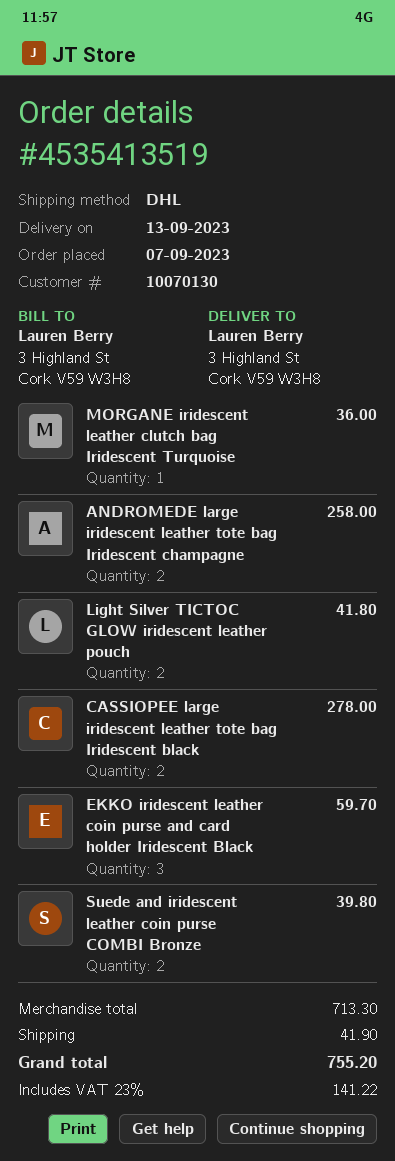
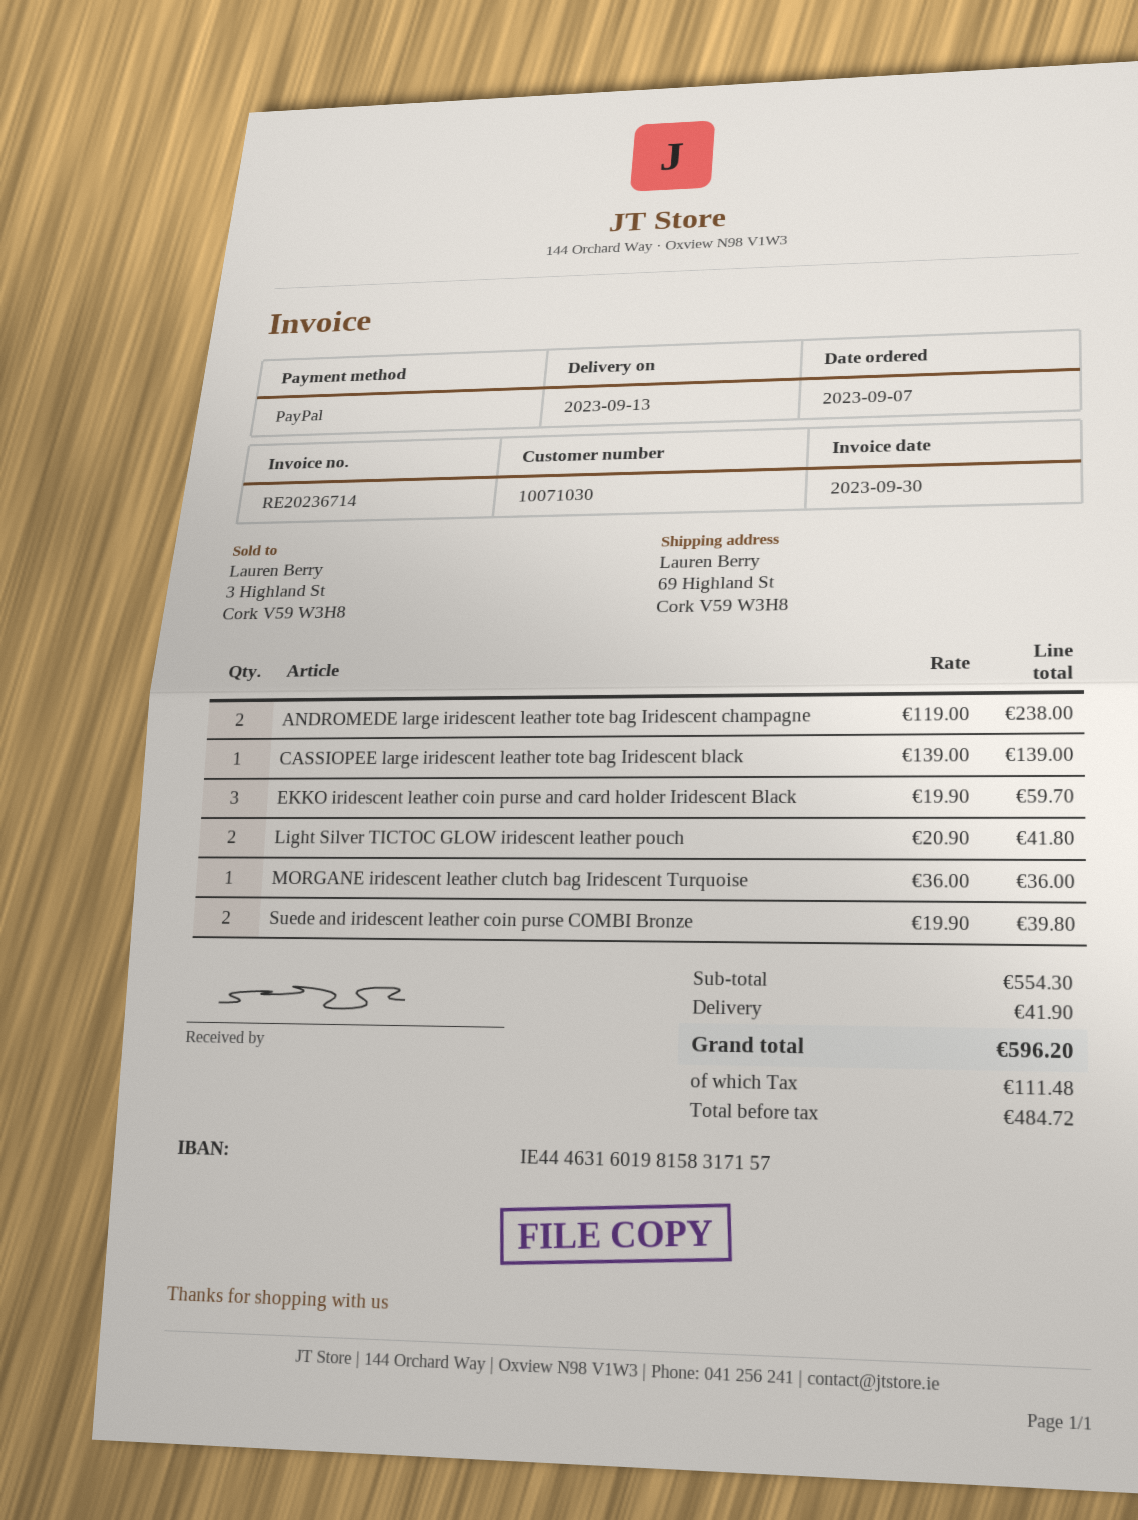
customer number: 10070130 -> 10071030
ship to: 3 Highland St, Cork V59 W3H8 -> 69 Highland St, Cork V59 W3H8
ANDROMEDE large iridescent leather tote bag Iridescent champagne: 2 for 258.00 -> 2 for 238.00
CASSIOPEE large iridescent leather tote bag Iridescent black: 2 for 278.00 -> 1 for 139.00
subtotal: 713.30 -> 554.30
tax: 141.22 -> 111.48
total: 755.20 -> 596.20

